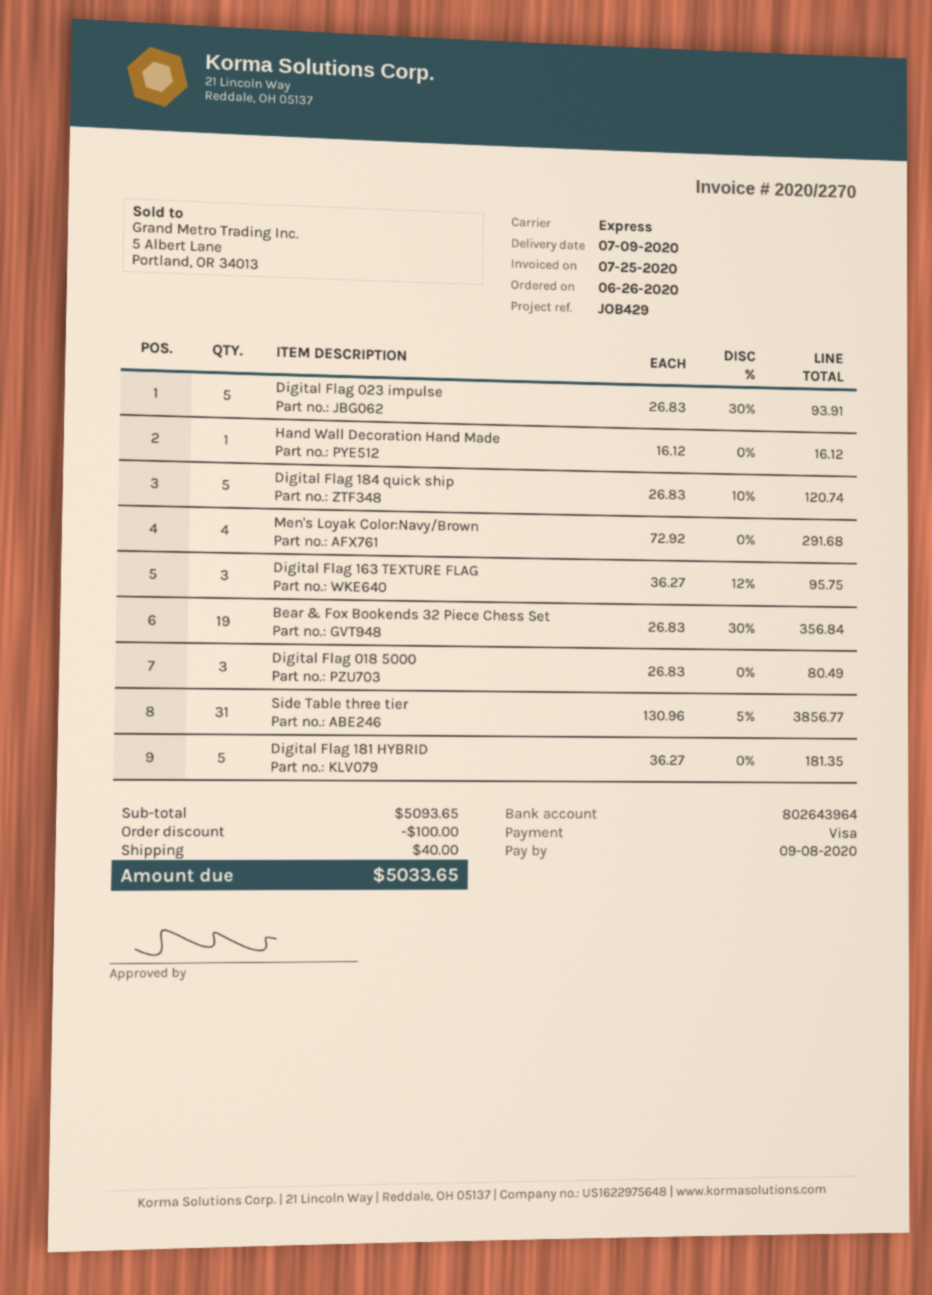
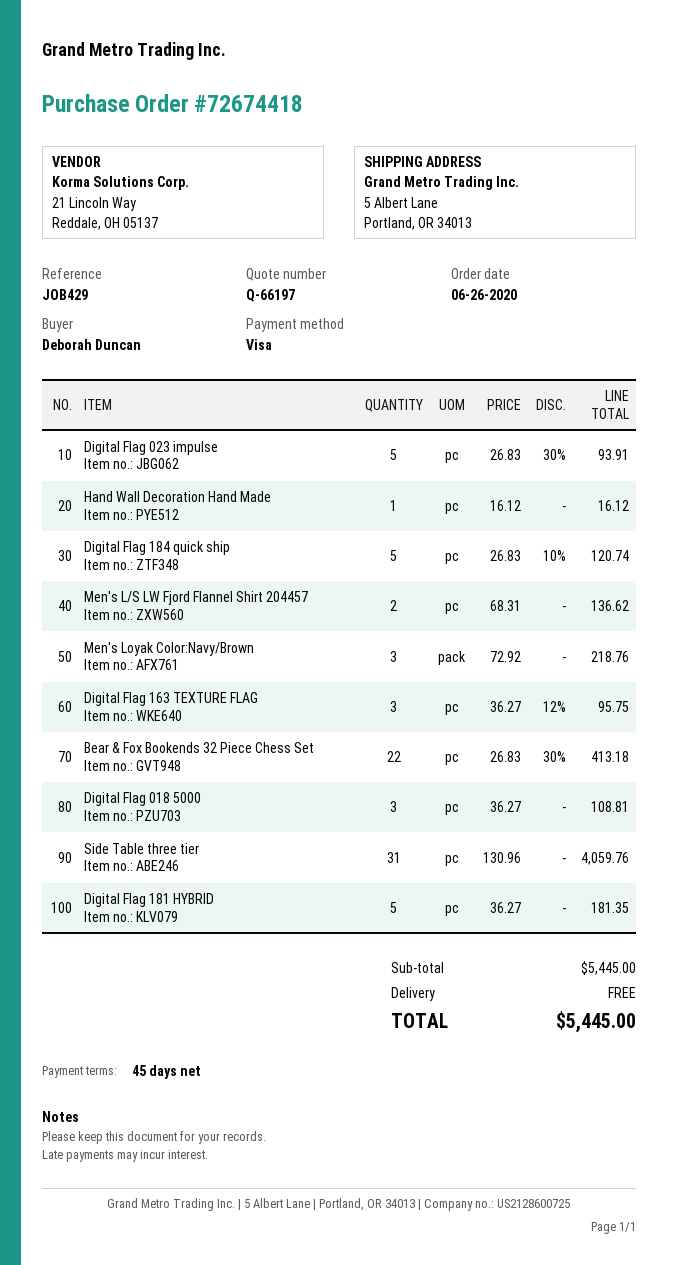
Men's Loyak Color:Navy/Brown: 4 x 72.92 = 291.68 -> 3 x 72.92 = 218.76
Bear & Fox Bookends 32 Piece Chess Set: 19 x 26.83 - 30% = 356.84 -> 22 x 26.83 - 30% = 413.18
Digital Flag 018 5000: 3 x 26.83 = 80.49 -> 3 x 36.27 = 108.81
Side Table three tier: 31 x 130.96 - 5% = 3856.77 -> 31 x 130.96 = 4059.76
Men's L/S LW Fjord Flannel Shirt 204457: none -> 2 x 68.31 = 136.62
subtotal: 5093.65 -> 5445.00
discount: 100.00 -> none
shipping: 40.00 -> 0.00
total: 5033.65 -> 5445.00

